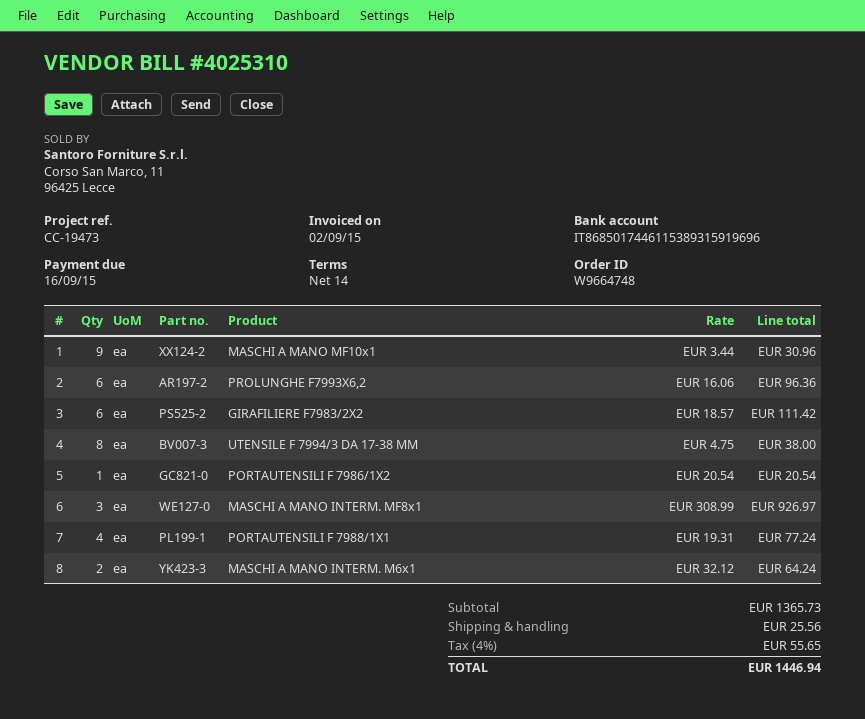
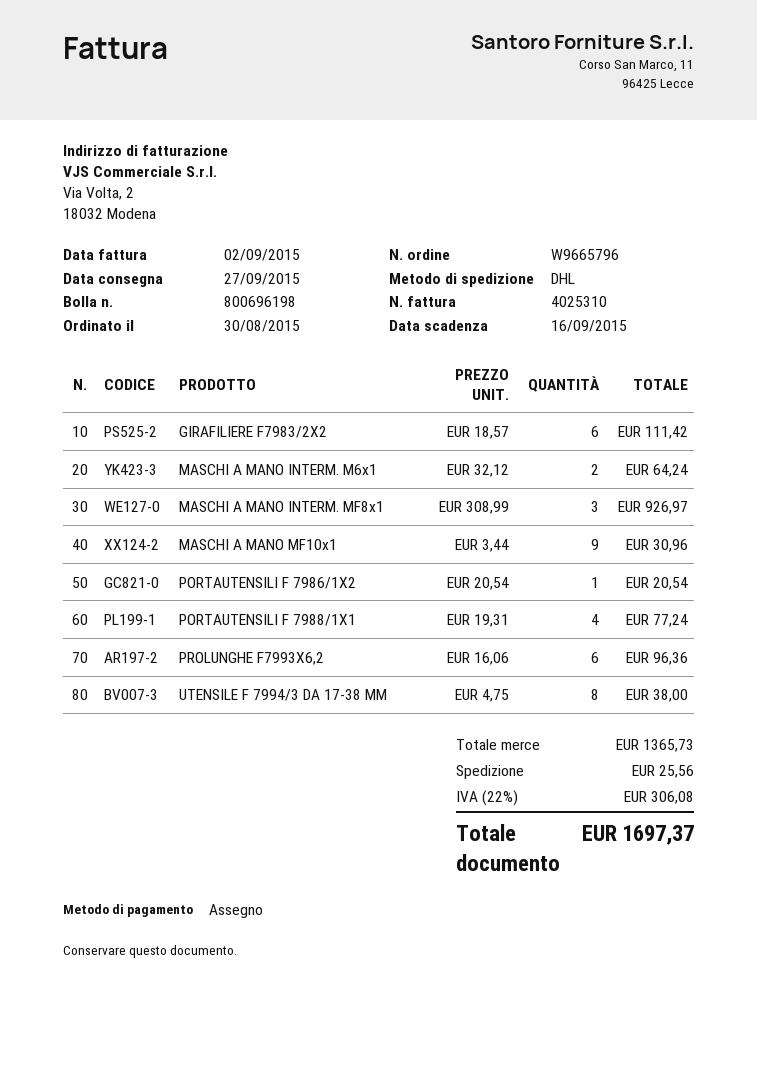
order number: W9664748 -> W9665796
tax: 4% = 55.65 -> 22% = 306.08
total: 1446.94 -> 1697.37

